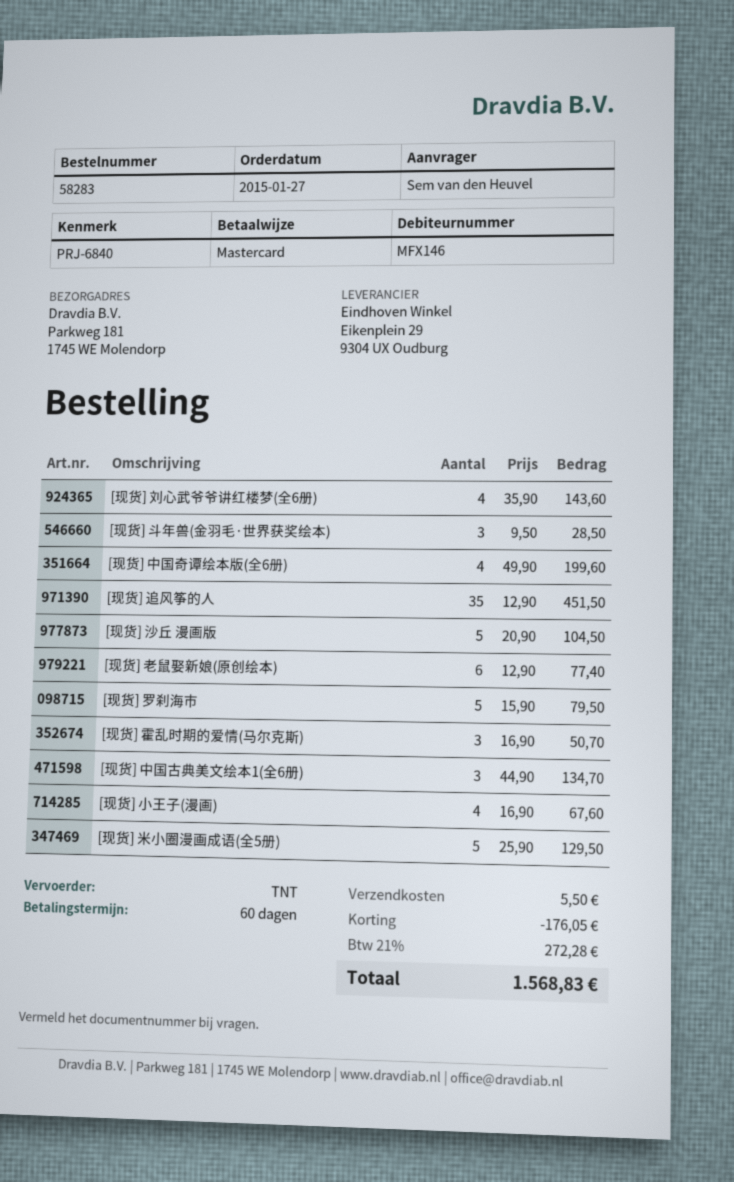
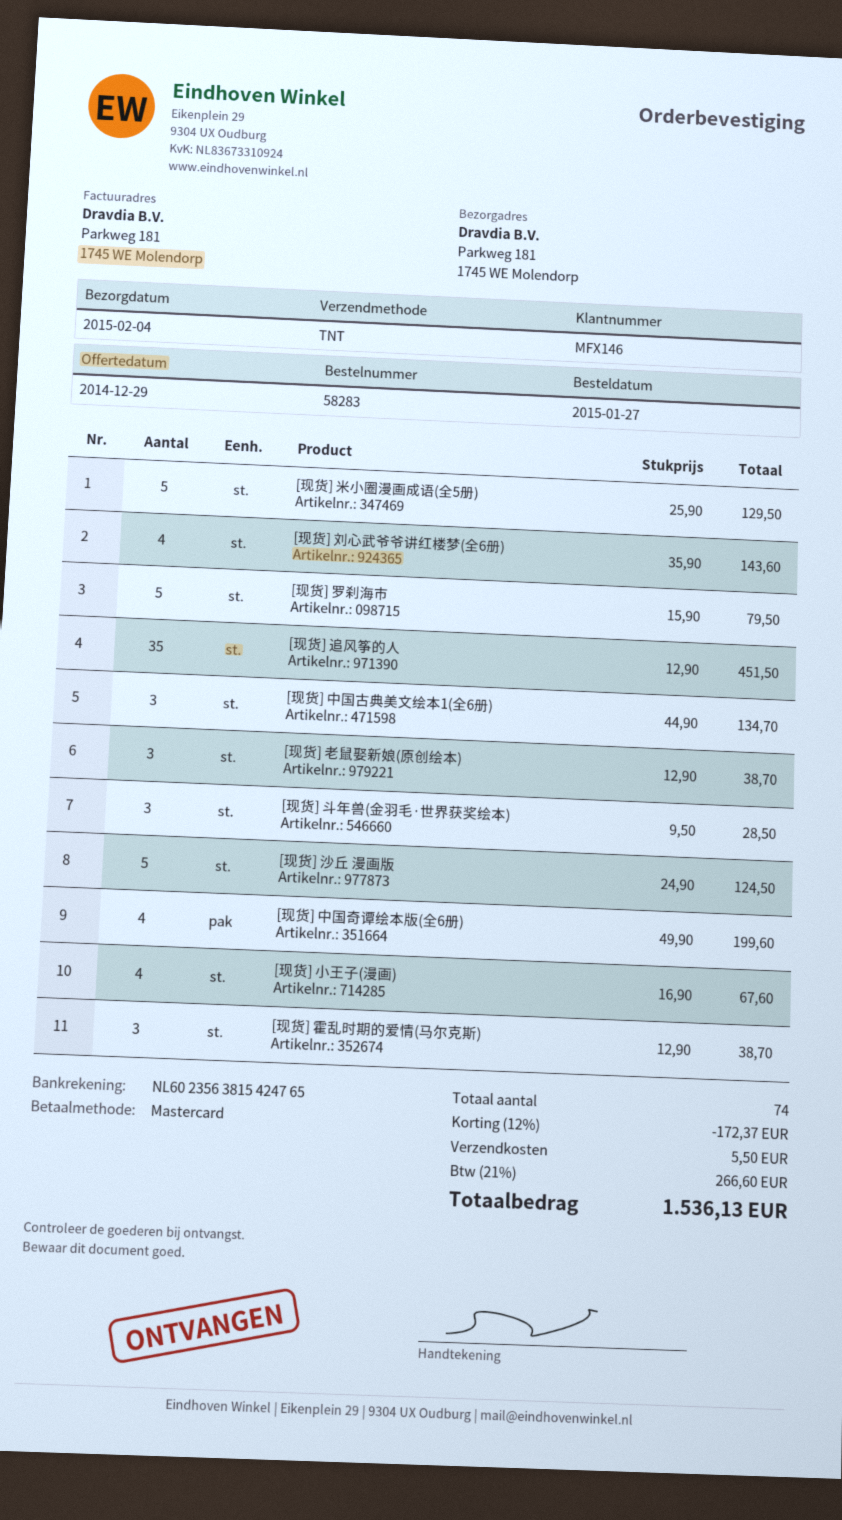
[现货] 沙丘 漫画版: 5 x 20.90 = 104.50 -> 5 x 24.90 = 124.50
[现货] 老鼠娶新娘(原创绘本): 6 x 12.90 = 77.40 -> 3 x 12.90 = 38.70
[现货] 霍乱时期的爱情(马尔克斯): 3 x 16.90 = 50.70 -> 3 x 12.90 = 38.70
discount: 176.05 -> 172.37
tax: 21% = 272.28 -> 21% = 266.60
total: 1568.83 -> 1536.13

